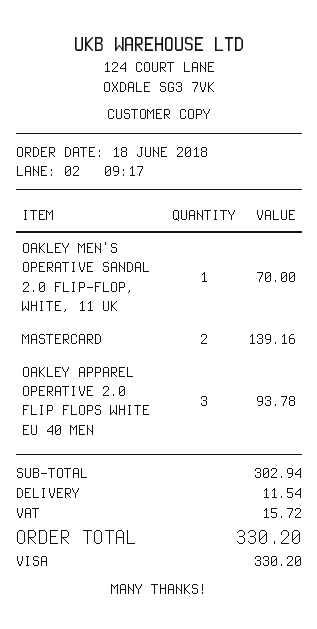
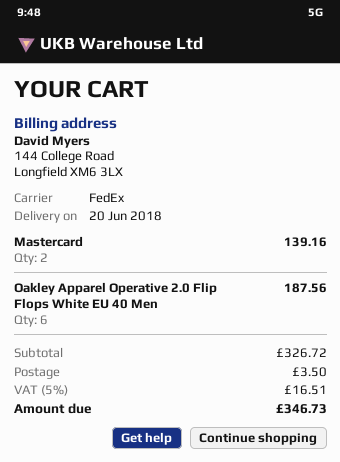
OAKLEY MEN'S OPERATIVE SANDAL 2.0 FLIP-FLOP, WHITE, 11 UK: 1 for 70.00 -> none
OAKLEY APPAREL OPERATIVE 2.0 FLIP FLOPS WHITE EU 40 MEN: 3 for 93.78 -> 6 for 187.56
subtotal: 302.94 -> 326.72
shipping: 11.54 -> 3.50
tax: 15.72 -> 16.51
total: 330.20 -> 346.73

